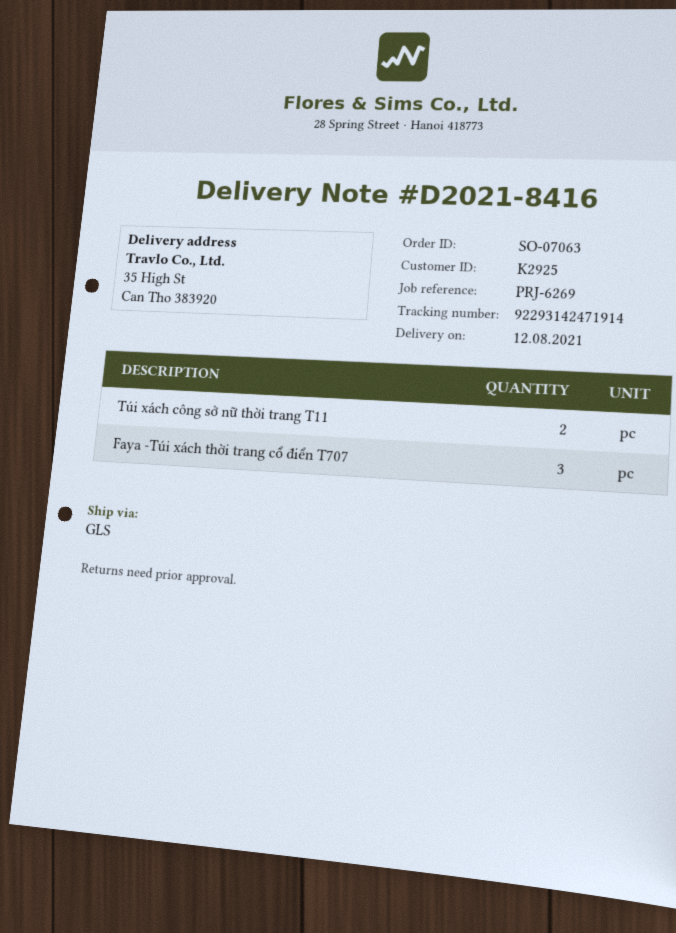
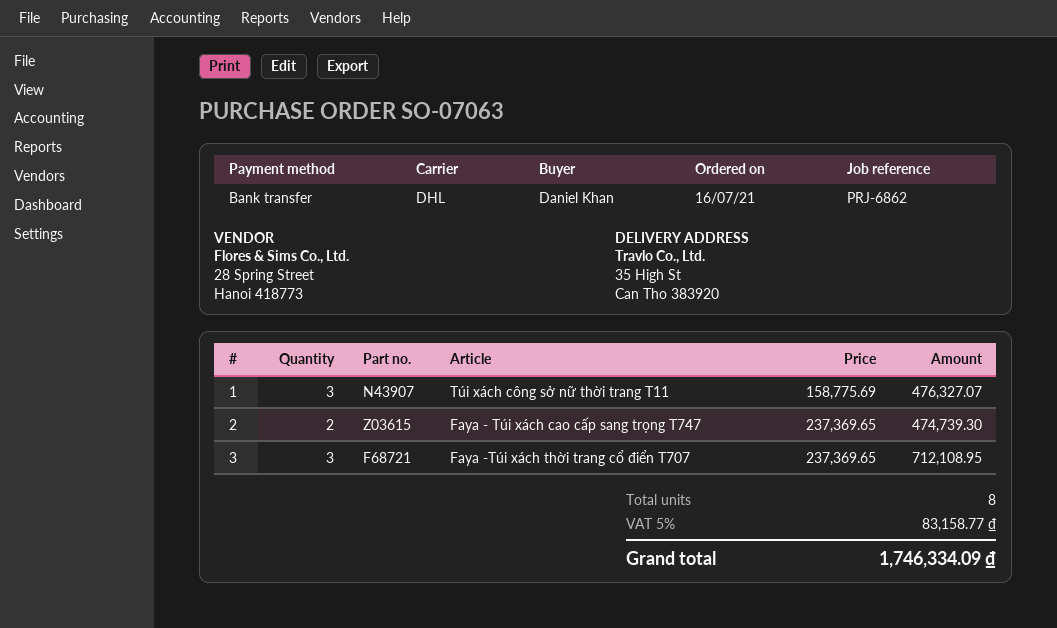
reference: PRJ-6269 -> PRJ-6862
shipping method: GLS -> DHL
Túi xách công sở nữ thời trang T11: 2 -> 3
Faya - Túi xách cao cấp sang trọng T747: none -> 2

